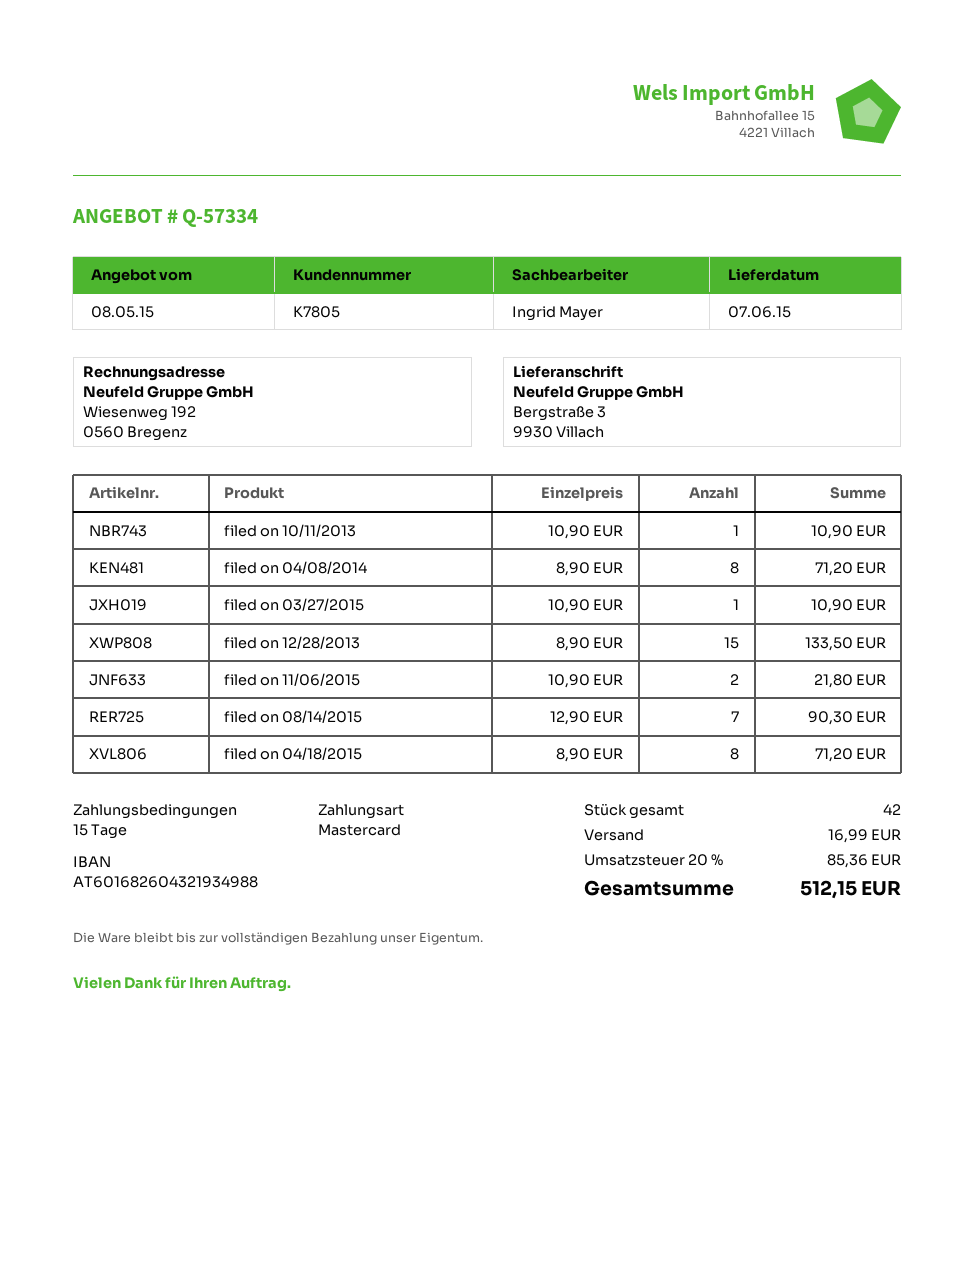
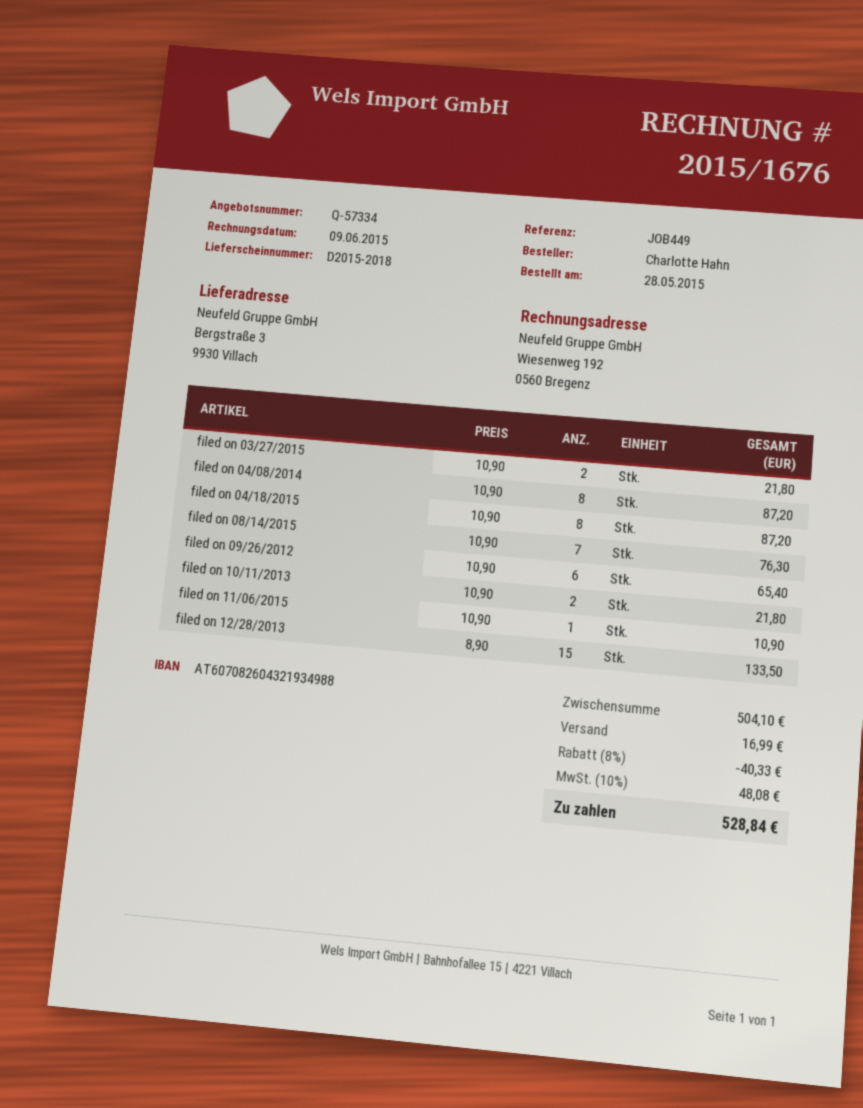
bank account: AT601682604321934988 -> AT607082604321934988
filed on 10/11/2013: 1 x 10.90 = 10.90 -> 2 x 10.90 = 21.80
filed on 04/08/2014: 8 x 8.90 = 71.20 -> 8 x 10.90 = 87.20
filed on 03/27/2015: 1 x 10.90 = 10.90 -> 2 x 10.90 = 21.80
filed on 11/06/2015: 2 x 10.90 = 21.80 -> 1 x 10.90 = 10.90
filed on 08/14/2015: 7 x 12.90 = 90.30 -> 7 x 10.90 = 76.30
filed on 04/18/2015: 8 x 8.90 = 71.20 -> 8 x 10.90 = 87.20
filed on 09/26/2012: none -> 6 x 10.90 = 65.40
discount: none -> 8% = 40.33
tax: 20% = 85.36 -> 10% = 48.08
total: 512.15 -> 528.84

